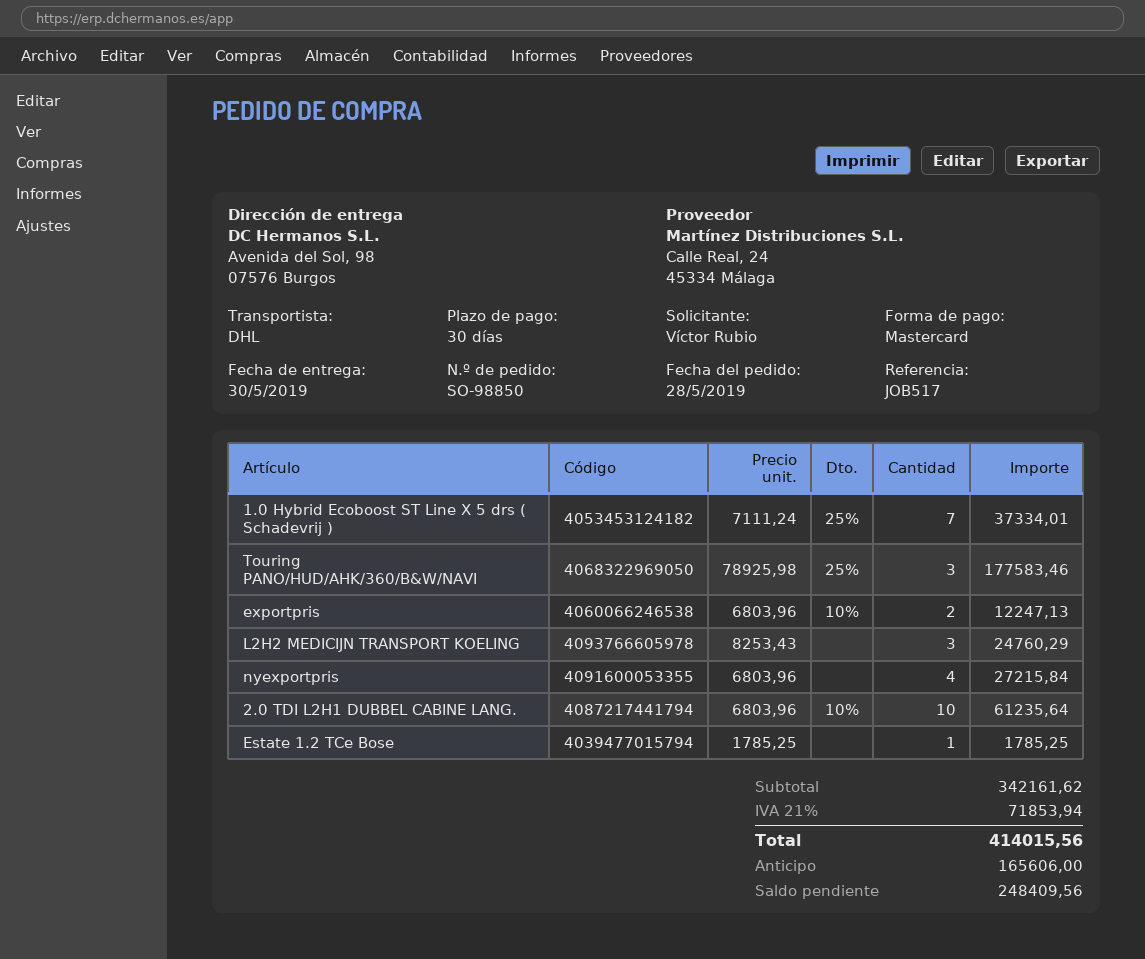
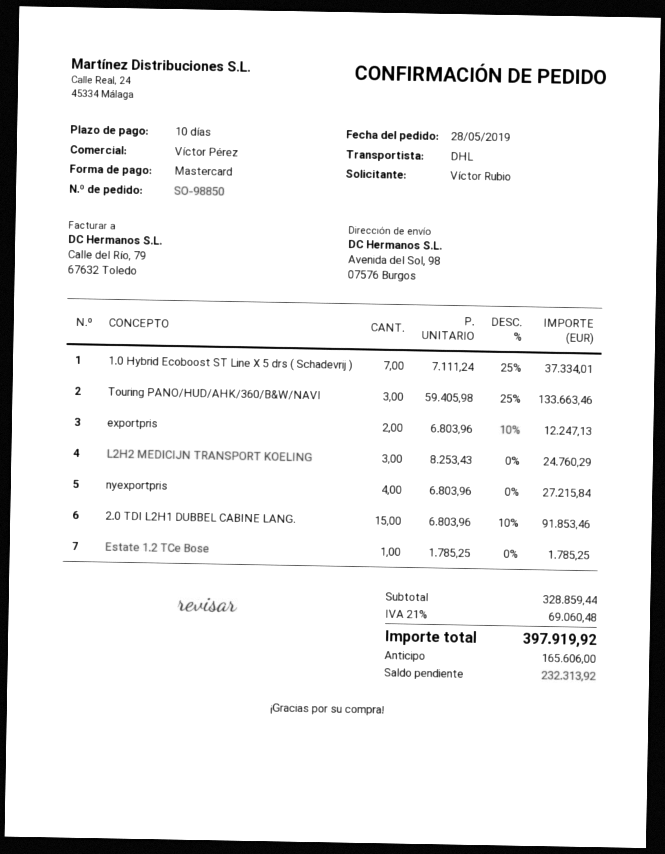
payment terms: 30 days -> 10 days
Touring PANO/HUD/AHK/360/B&W/NAVI: 3 x 78925.98 - 25% = 177583.46 -> 3 x 59405.98 - 25% = 133663.46
2.0 TDI L2H1 DUBBEL CABINE LANG.: 10 x 6803.96 - 10% = 61235.64 -> 15 x 6803.96 - 10% = 91853.46
subtotal: 342161.62 -> 328859.44
tax: 21% = 71853.94 -> 21% = 69060.48
total: 414015.56 -> 397919.92
balance: 248409.56 -> 232313.92

